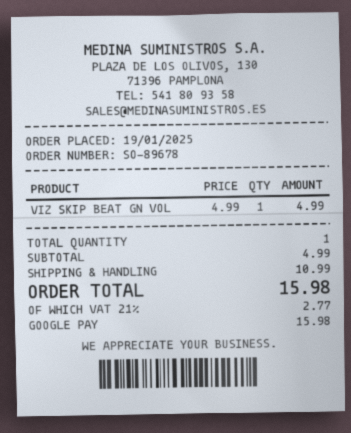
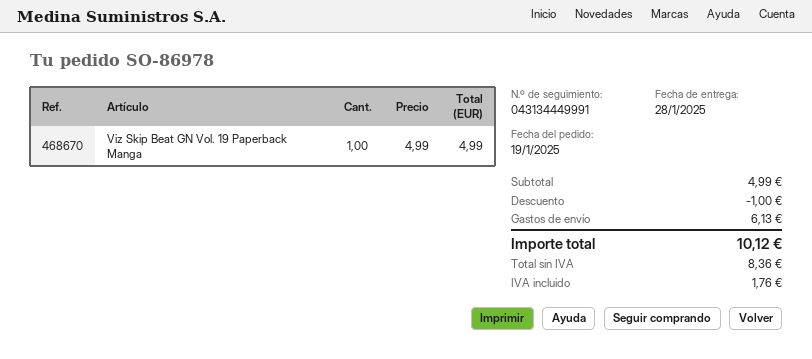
order number: SO-89678 -> SO-86978
discount: none -> 1.00
shipping: 10.99 -> 6.13
tax: 2.77 -> 1.76
total: 15.98 -> 10.12

